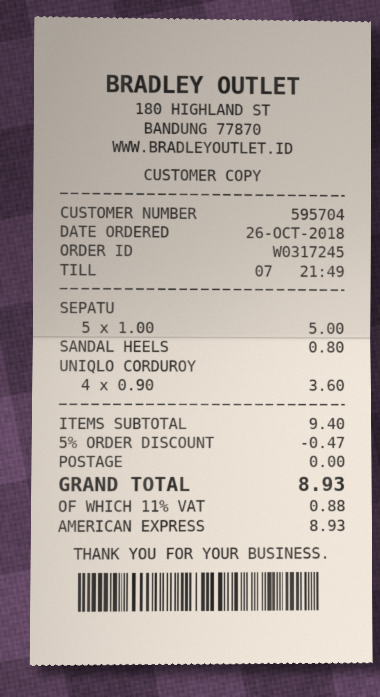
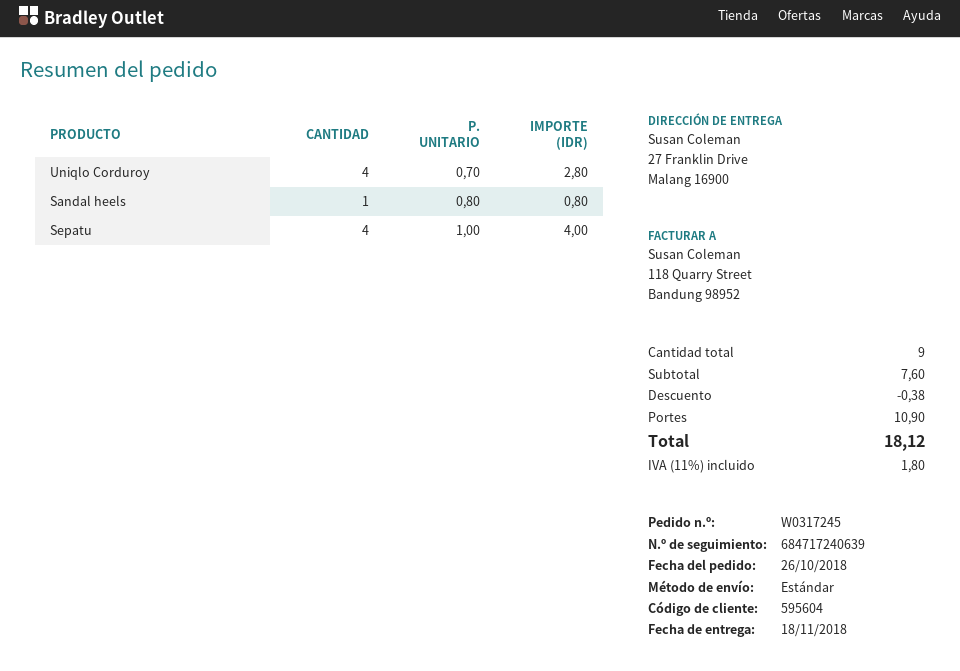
customer number: 595704 -> 595604
SEPATU: 5 x 1.00 = 5.00 -> 4 x 1.00 = 4.00
UNIQLO CORDUROY: 4 x 0.90 = 3.60 -> 4 x 0.70 = 2.80
subtotal: 9.40 -> 7.60
discount: 0.47 -> 0.38
shipping: 0.00 -> 10.90
tax: 11% = 0.88 -> 11% = 1.80
total: 8.93 -> 18.12

